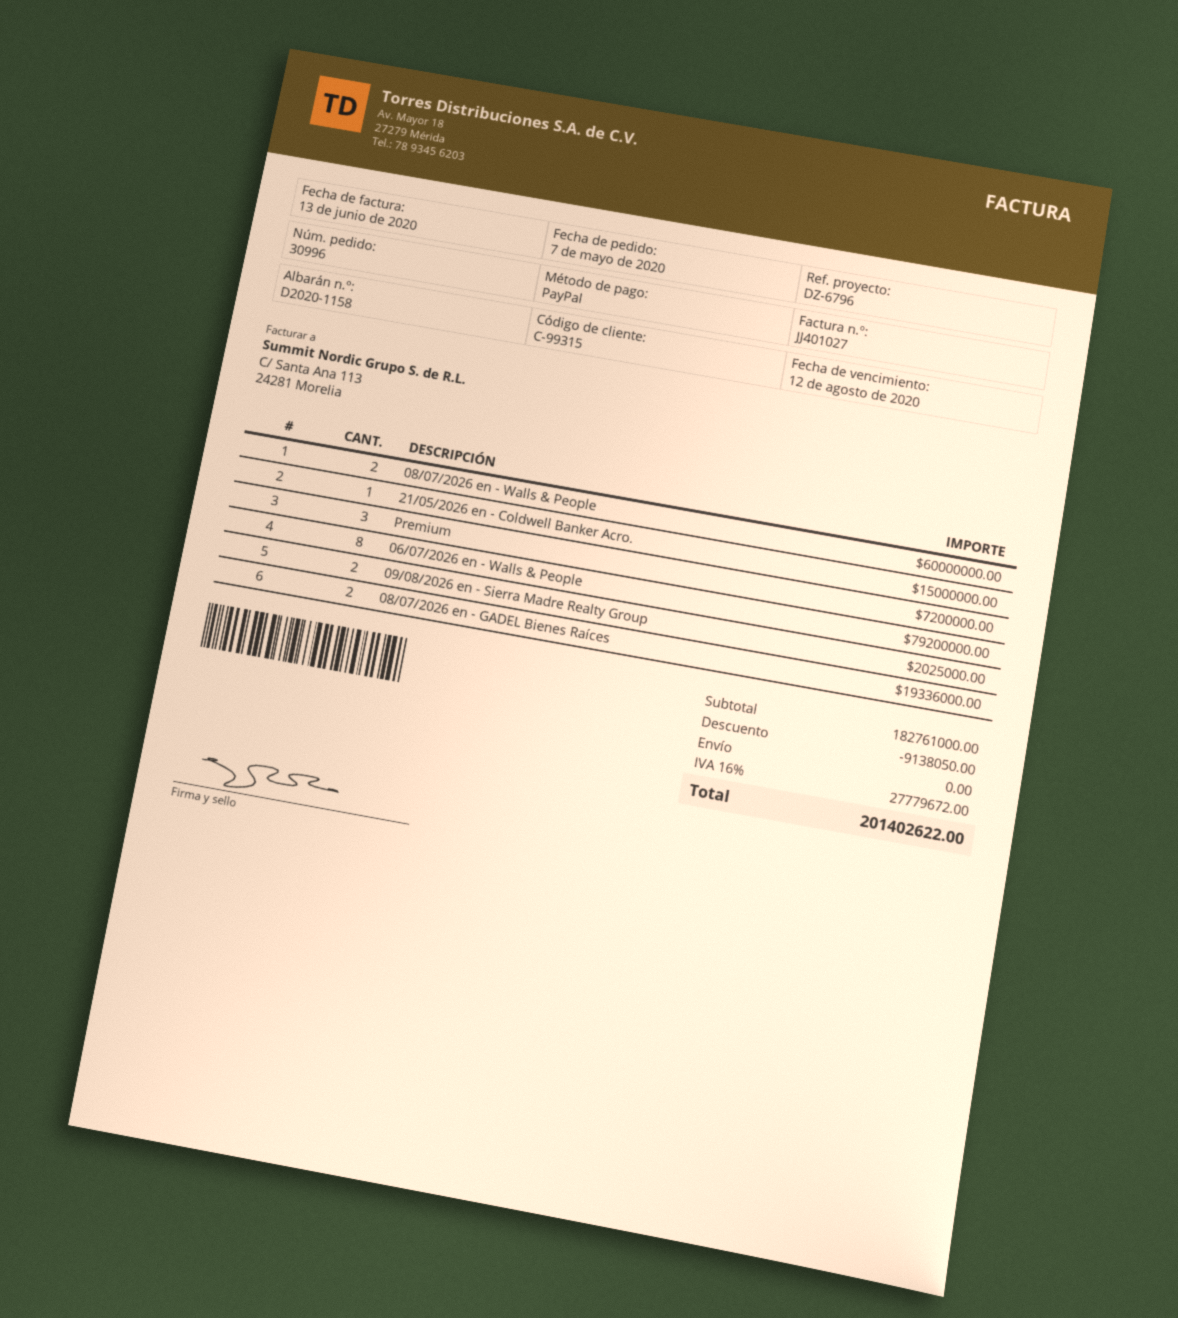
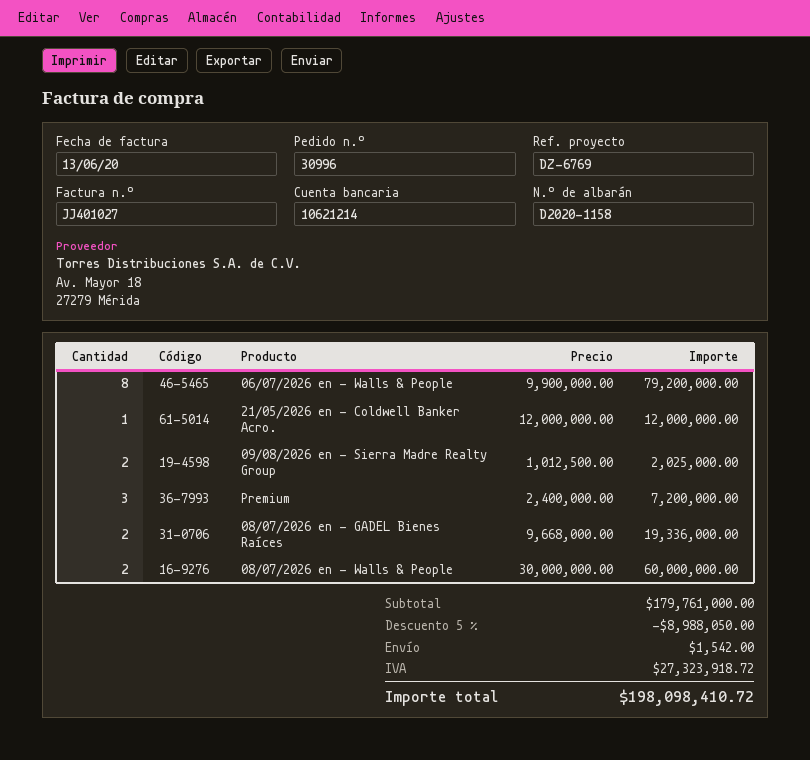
reference: DZ-6796 -> DZ-6769
21/05/2026 en - Coldwell Banker Acro.: 1 for 15000000.00 -> 1 for 12000000.00
subtotal: 182761000.00 -> 179761000.00
discount: 9138050.00 -> 8988050.00
shipping: 0.00 -> 1542.00
tax: 27779672.00 -> 27323918.72
total: 201402622.00 -> 198098410.72

